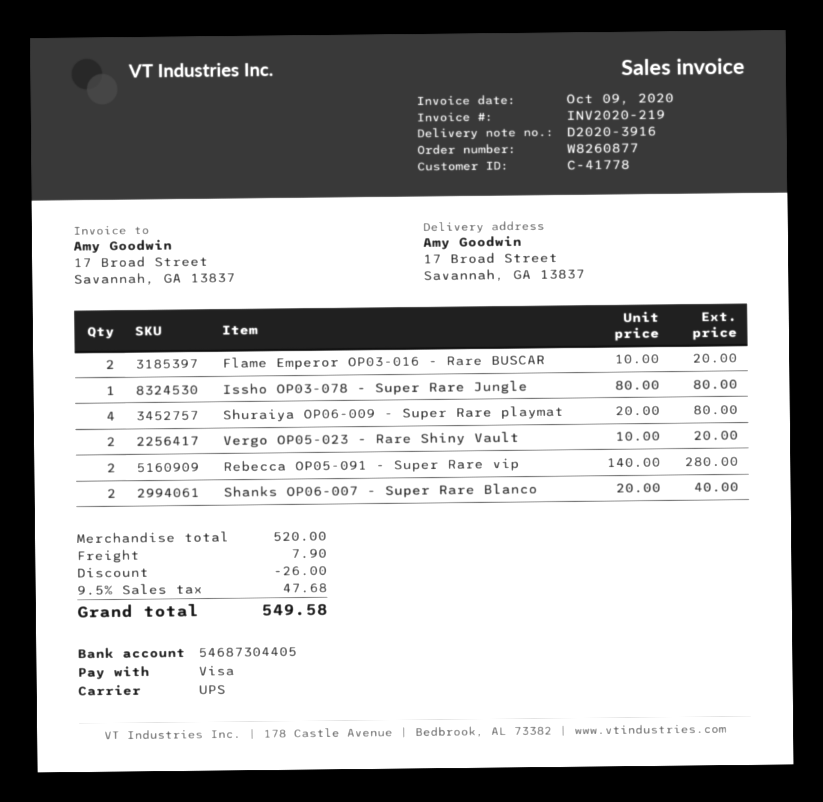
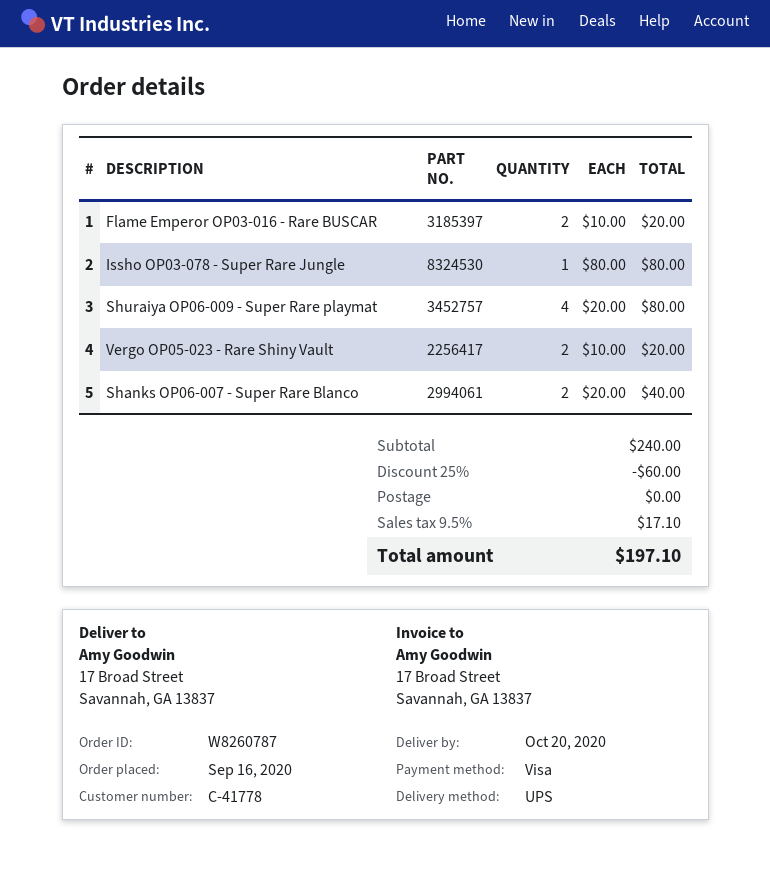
order number: W8260877 -> W8260787
Rebecca OP05-091 - Super Rare vip: 2 x 140.00 = 280.00 -> none
subtotal: 520.00 -> 240.00
discount: 26.00 -> 60.00
shipping: 7.90 -> 0.00
tax: 9.5% = 47.68 -> 9.5% = 17.10
total: 549.58 -> 197.10

